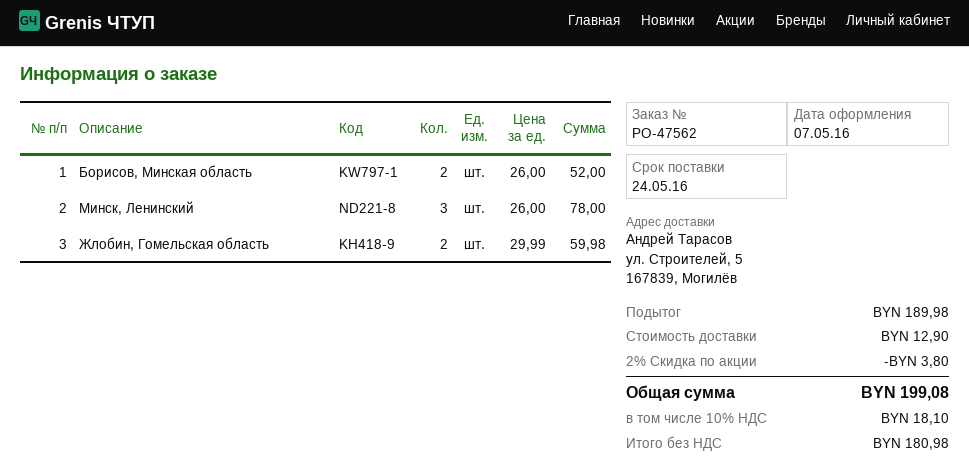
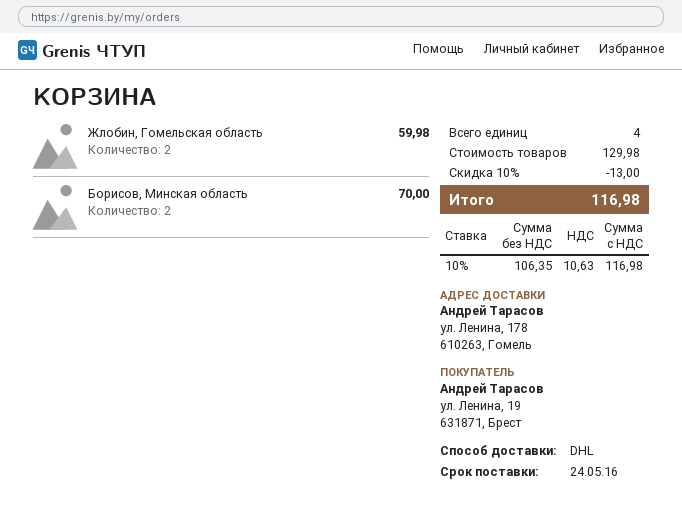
ship to: ул. Строителей, 5, 167839, Могилёв -> ул. Ленина, 178, 610263, Гомель
Борисов, Минская область: 2 for 52.00 -> 2 for 70.00
Минск, Ленинский: 3 for 78.00 -> none
subtotal: 189.98 -> 129.98
discount: 2% = 3.80 -> 10% = 13.00
shipping: 12.90 -> none
net: 180.98 -> 106.35
tax: 10% = 18.10 -> 10% = 10.63
total: 199.08 -> 116.98

